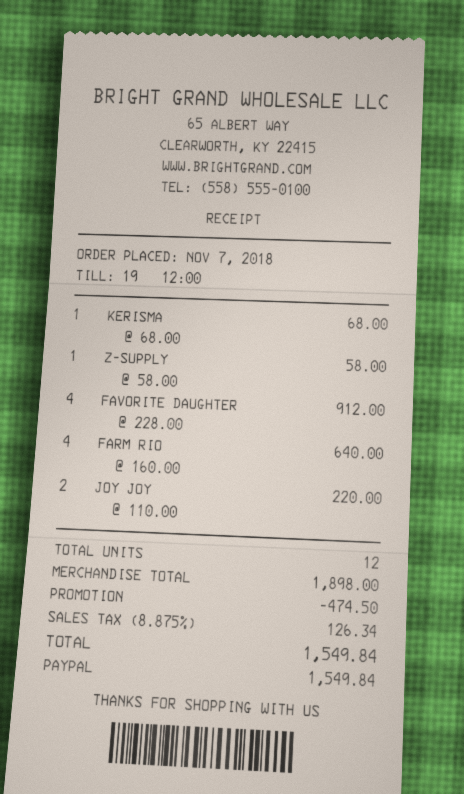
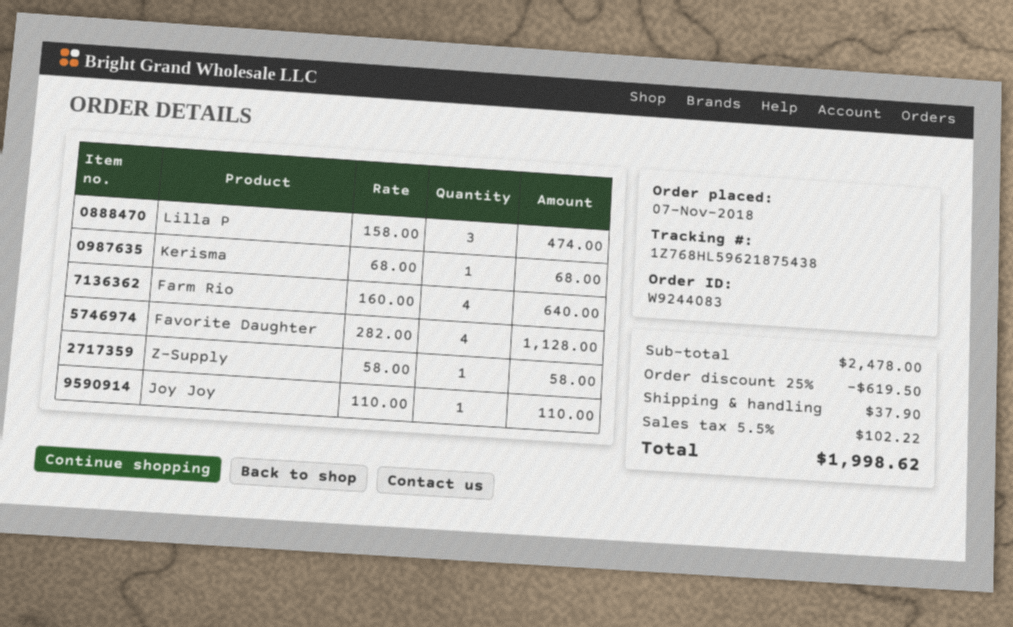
FAVORITE DAUGHTER: 4 x 228.00 = 912.00 -> 4 x 282.00 = 1128.00
JOY JOY: 2 x 110.00 = 220.00 -> 1 x 110.00 = 110.00
Lilla P: none -> 3 x 158.00 = 474.00
subtotal: 1898.00 -> 2478.00
discount: 474.50 -> 619.50
shipping: none -> 37.90
tax: 8.875% = 126.34 -> 5.5% = 102.22
total: 1549.84 -> 1998.62

